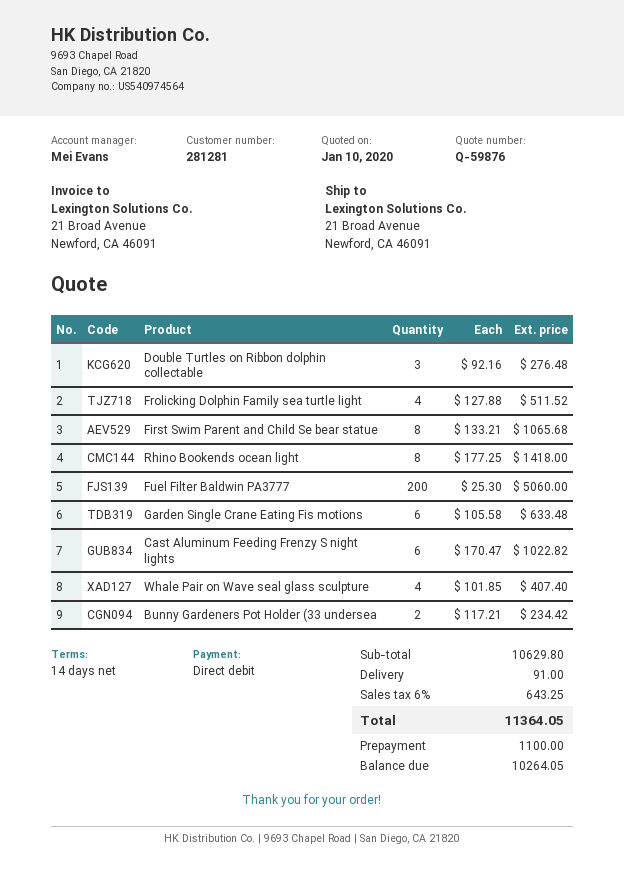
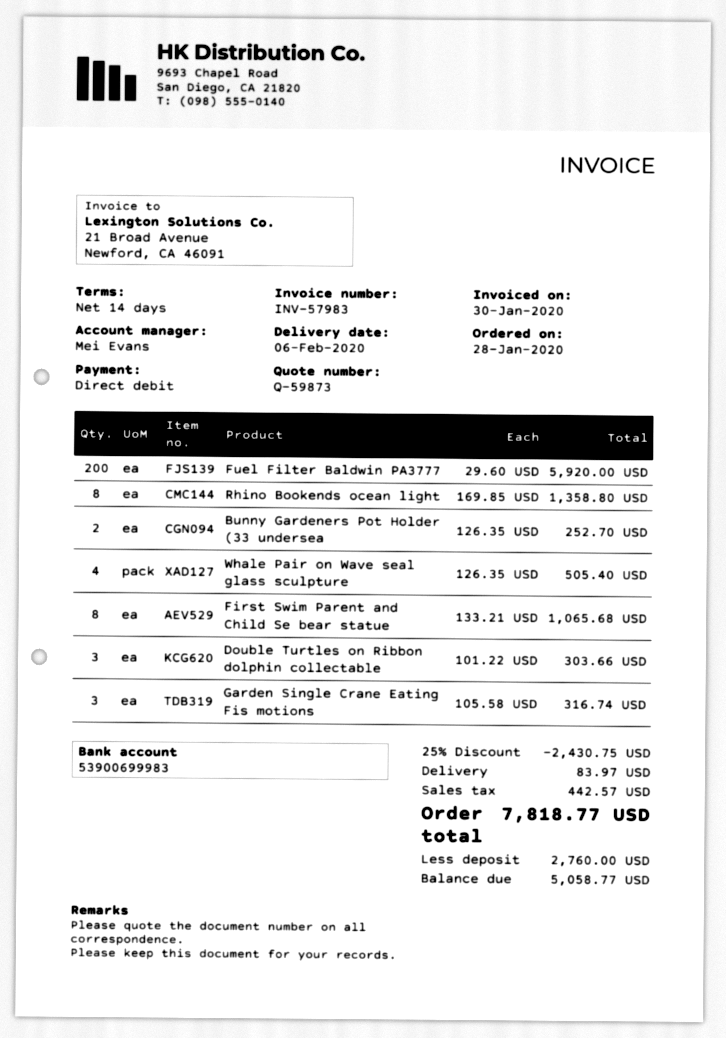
quote number: Q-59876 -> Q-59873
Double Turtles on Ribbon dolphin collectable: 3 x 92.16 = 276.48 -> 3 x 101.22 = 303.66
Frolicking Dolphin Family sea turtle light: 4 x 127.88 = 511.52 -> none
Rhino Bookends ocean light: 8 x 177.25 = 1418.00 -> 8 x 169.85 = 1358.80
Fuel Filter Baldwin PA3777: 200 x 25.30 = 5060.00 -> 200 x 29.60 = 5920.00
Garden Single Crane Eating Fis motions: 6 x 105.58 = 633.48 -> 3 x 105.58 = 316.74
Cast Aluminum Feeding Frenzy S night lights: 6 x 170.47 = 1022.82 -> none
Whale Pair on Wave seal glass sculpture: 4 x 101.85 = 407.40 -> 4 x 126.35 = 505.40
Bunny Gardeners Pot Holder (33 undersea: 2 x 117.21 = 234.42 -> 2 x 126.35 = 252.70
discount: none -> 25% = 2430.75
shipping: 91.00 -> 83.97
tax: 643.25 -> 442.57
total: 11364.05 -> 7818.77
deposit: 1100.00 -> 2760.00
balance: 10264.05 -> 5058.77

